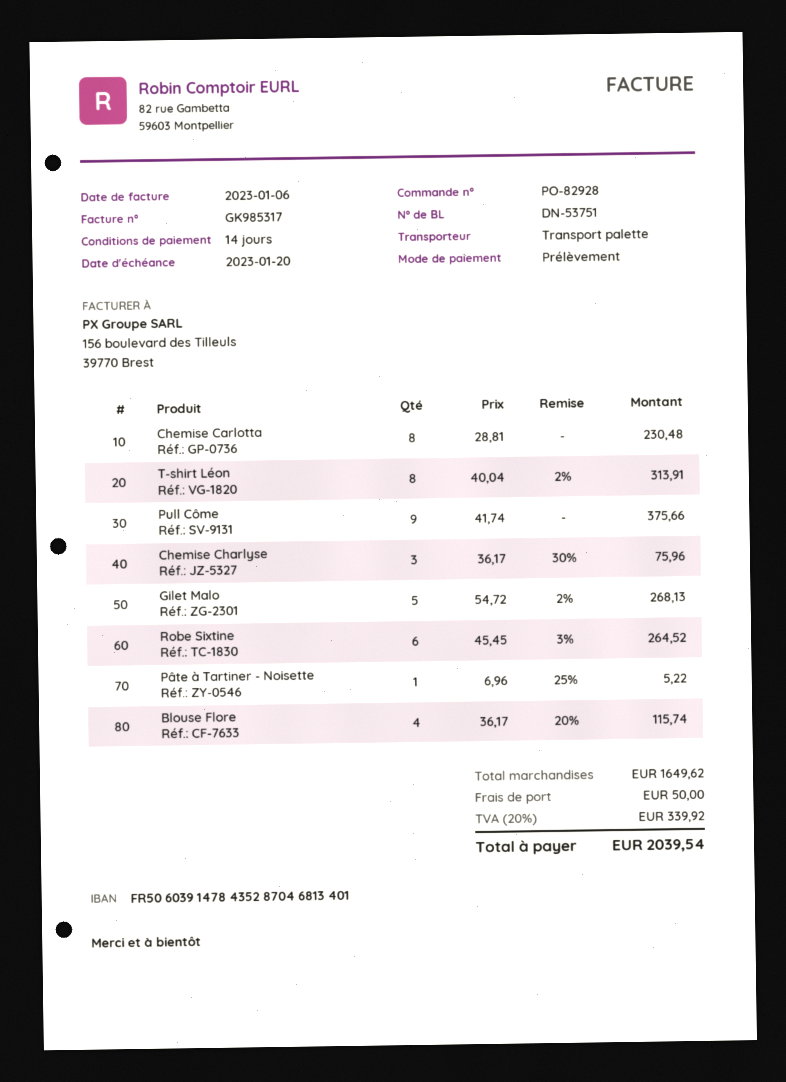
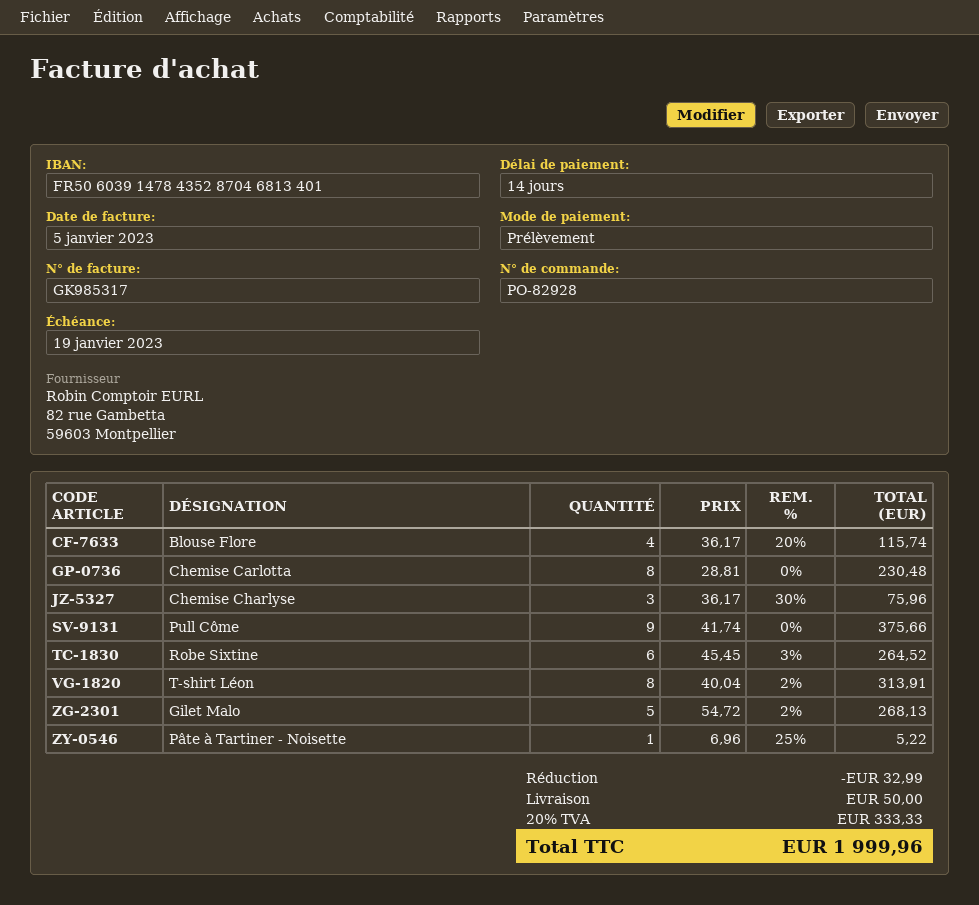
invoice date: 2023-01-06 -> 2023-01-05
due date: 2023-01-20 -> 2023-01-19
discount: none -> 32.99
tax: 20% = 339.92 -> 20% = 333.33
total: 2039.54 -> 1999.96

